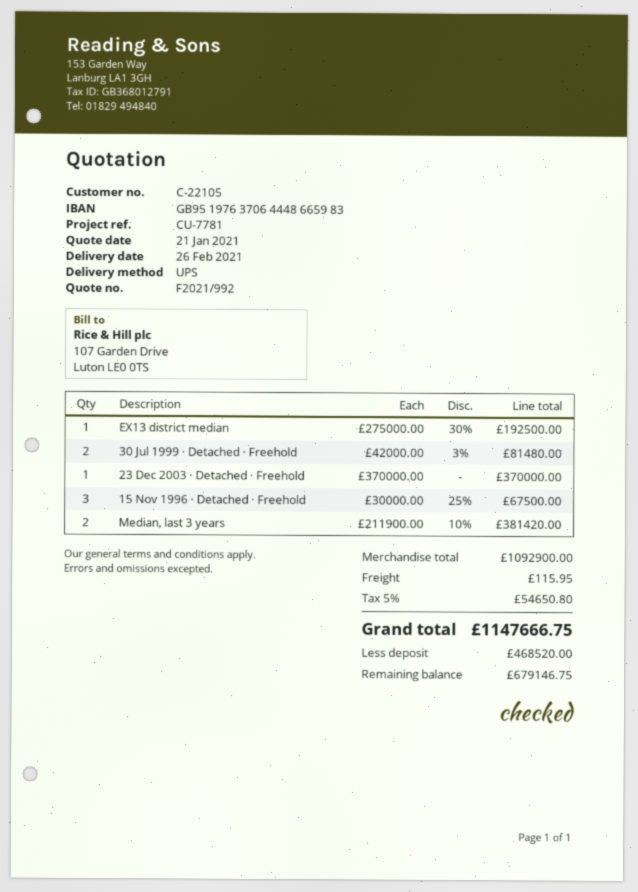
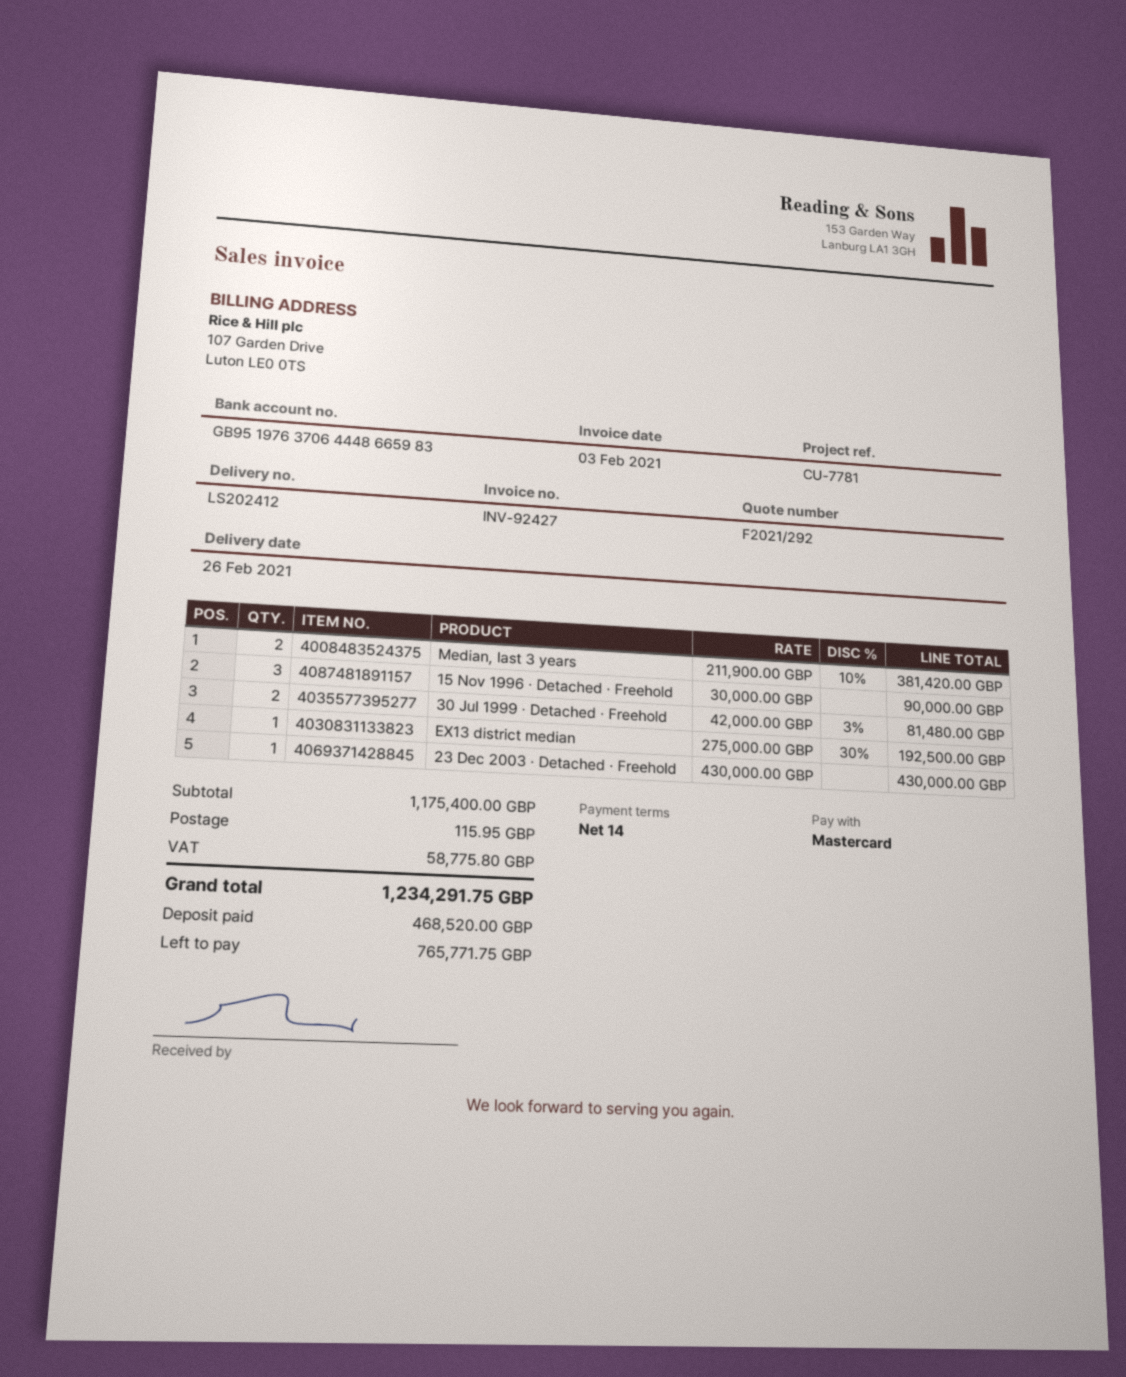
quote number: F2021/992 -> F2021/292
23 Dec 2003 · Detached · Freehold: 1 x 370000.00 = 370000.00 -> 1 x 430000.00 = 430000.00
15 Nov 1996 · Detached · Freehold: 3 x 30000.00 - 25% = 67500.00 -> 3 x 30000.00 = 90000.00
subtotal: 1092900.00 -> 1175400.00
tax: 54650.80 -> 58775.80
total: 1147666.75 -> 1234291.75
balance: 679146.75 -> 765771.75

